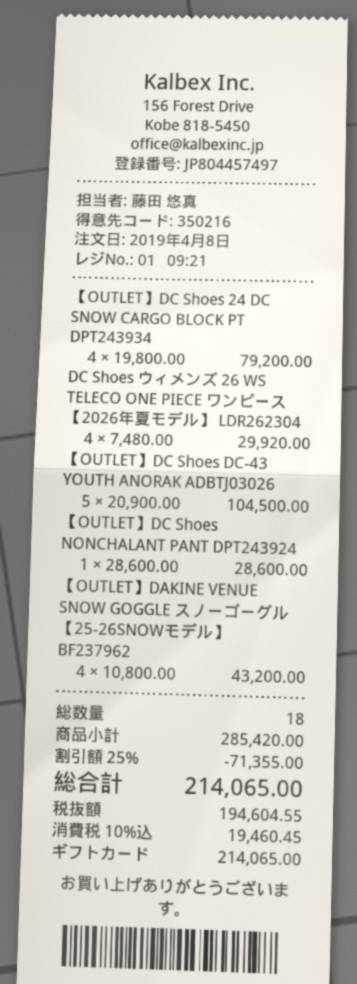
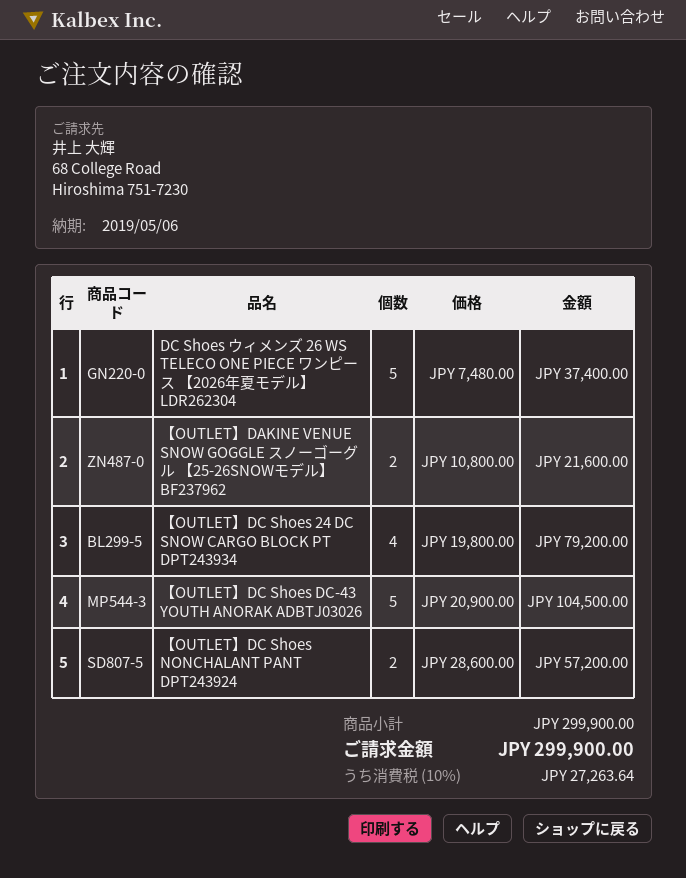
DC Shoes ウィメンズ 26 WS TELECO ONE PIECE ワンピース 【2026年夏モデル】 LDR262304: 4 x 7480.00 = 29920.00 -> 5 x 7480.00 = 37400.00
【OUTLET】DC Shoes NONCHALANT PANT DPT243924: 1 x 28600.00 = 28600.00 -> 2 x 28600.00 = 57200.00
【OUTLET】DAKINE VENUE SNOW GOGGLE スノーゴーグル 【25-26SNOWモデル】 BF237962: 4 x 10800.00 = 43200.00 -> 2 x 10800.00 = 21600.00
subtotal: 285420.00 -> 299900.00
discount: 25% = 71355.00 -> none
tax: 10% = 19460.45 -> 10% = 27263.64
total: 214065.00 -> 299900.00

